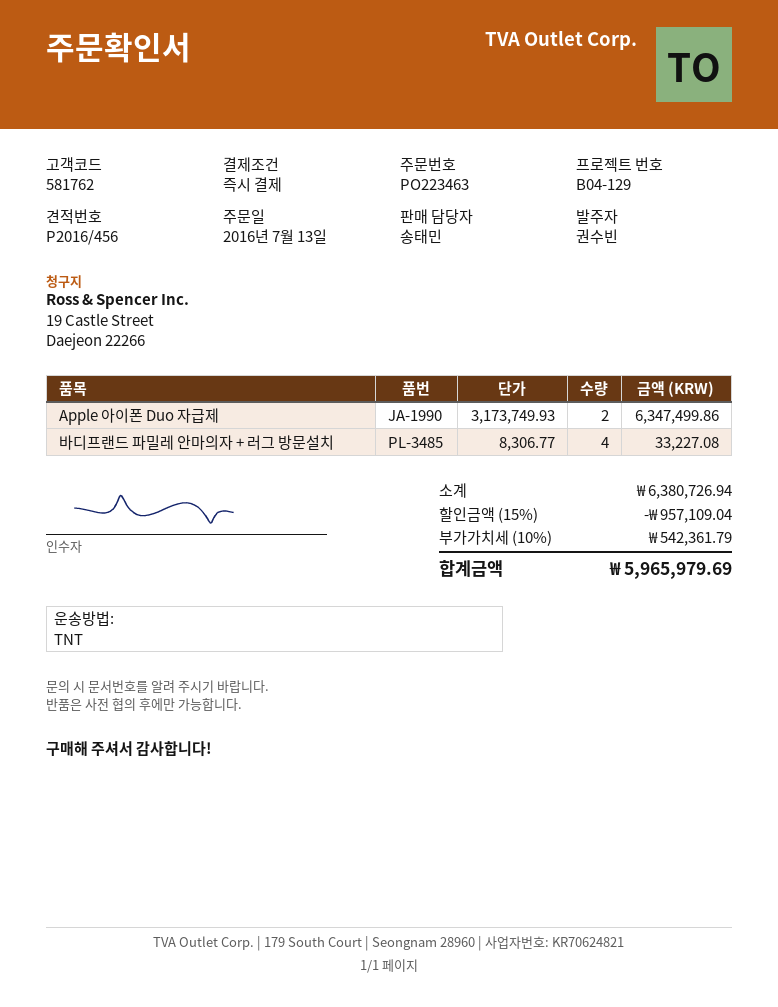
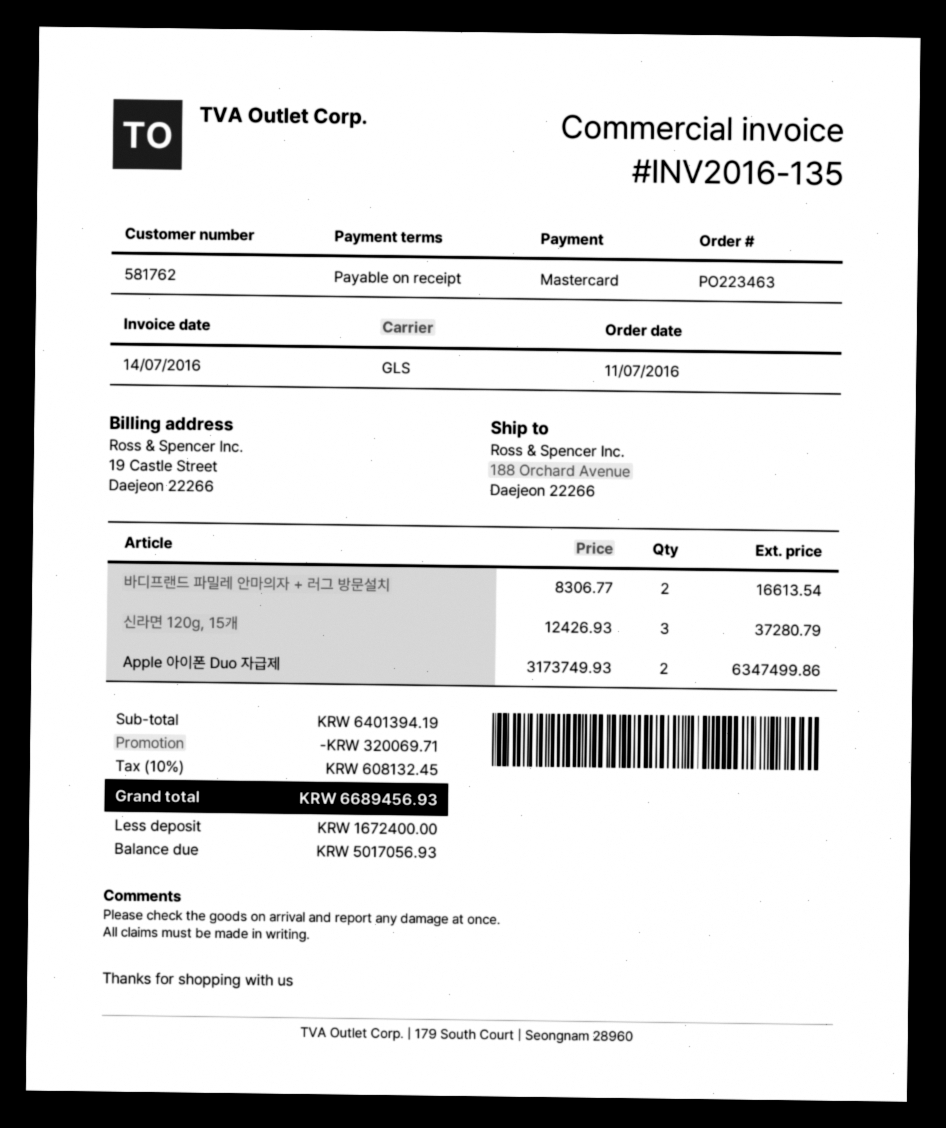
order date: 2016-07-13 -> 2016-07-11
shipping method: TNT -> GLS
바디프랜드 파밀레 안마의자 + 러그 방문설치: 4 x 8306.77 = 33227.08 -> 2 x 8306.77 = 16613.54
신라면 120g, 15개: none -> 3 x 12426.93 = 37280.79
subtotal: 6380726.94 -> 6401394.19
discount: 957109.04 -> 320069.71
tax: 10% = 542361.79 -> 10% = 608132.45
total: 5965979.69 -> 6689456.93

